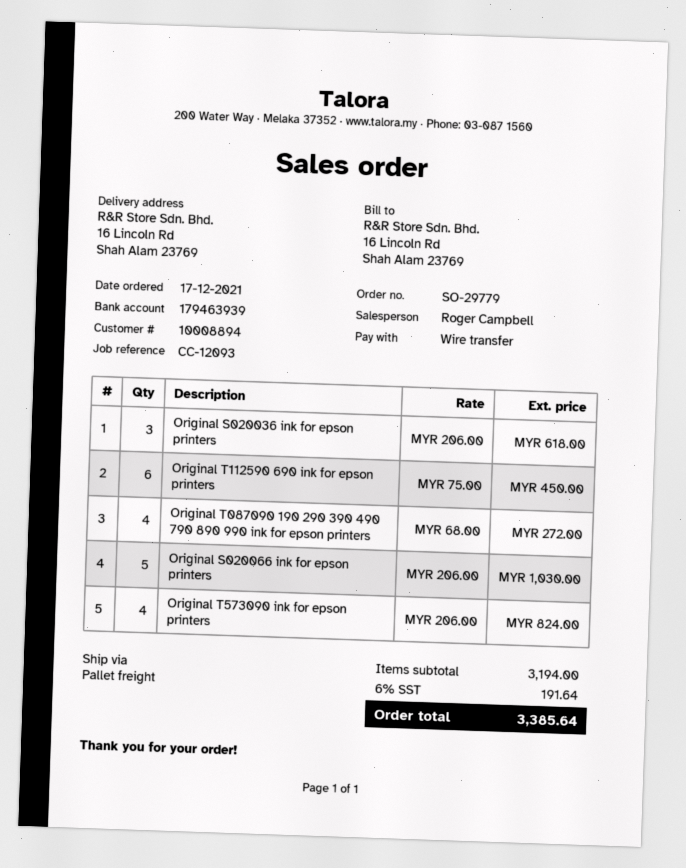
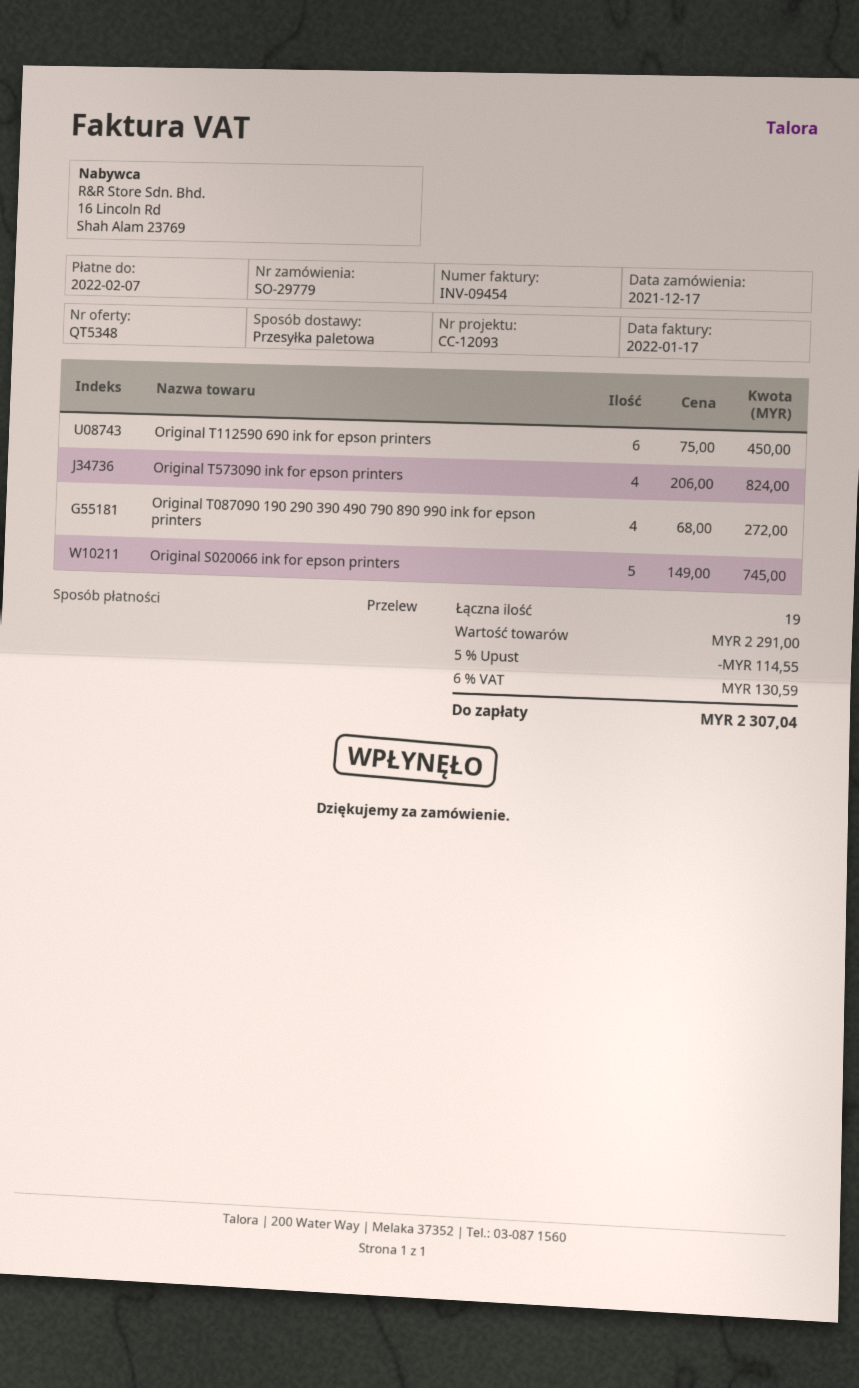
Original S020036 ink for epson printers: 3 x 206.00 = 618.00 -> none
Original S020066 ink for epson printers: 5 x 206.00 = 1030.00 -> 5 x 149.00 = 745.00
subtotal: 3194.00 -> 2291.00
discount: none -> 5% = 114.55
tax: 6% = 191.64 -> 6% = 130.59
total: 3385.64 -> 2307.04

